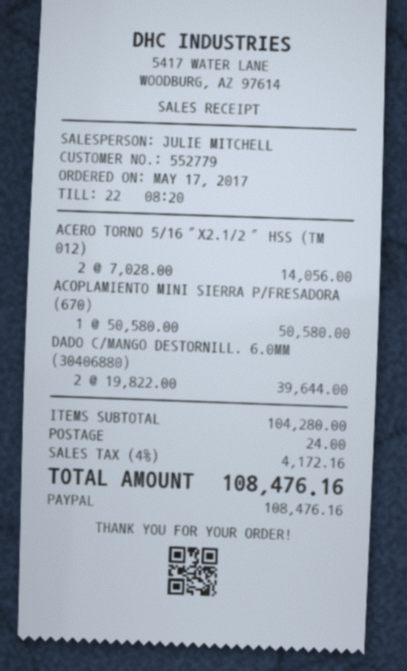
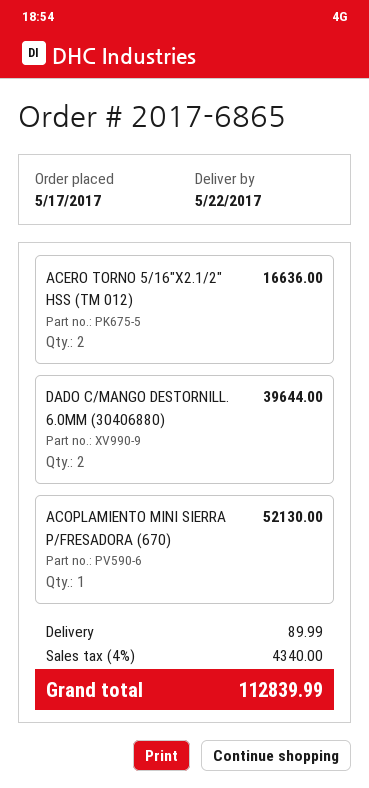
ACERO TORNO 5/16″X2.1/2″ HSS (TM 012): 2 for 14056.00 -> 2 for 16636.00
ACOPLAMIENTO MINI SIERRA P/FRESADORA (670): 1 for 50580.00 -> 1 for 52130.00
shipping: 24.00 -> 89.99
tax: 4% = 4172.16 -> 4% = 4340.00
total: 108476.16 -> 112839.99

